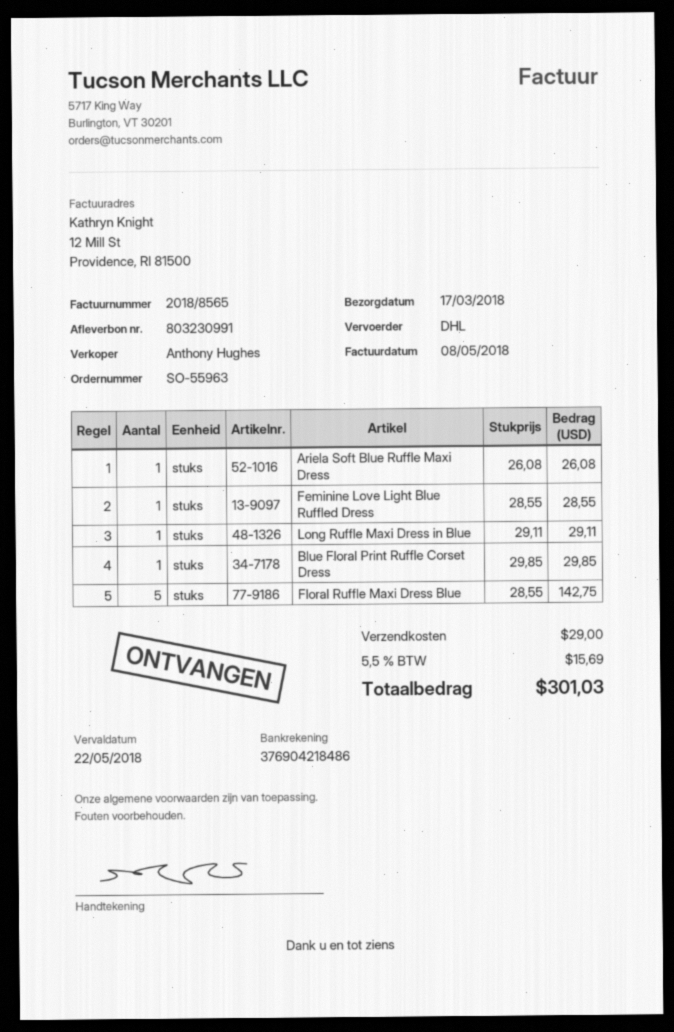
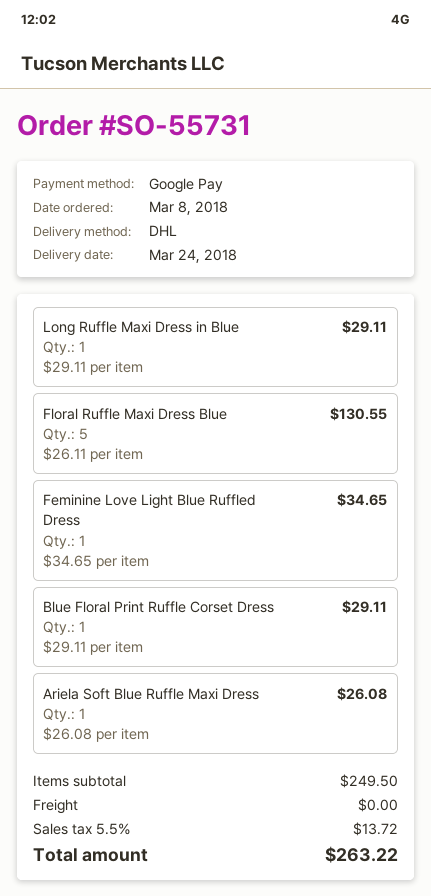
order number: SO-55963 -> SO-55731
delivery date: 2018-03-17 -> 2018-03-24
Feminine Love Light Blue Ruffled Dress: 1 x 28.55 = 28.55 -> 1 x 34.65 = 34.65
Blue Floral Print Ruffle Corset Dress: 1 x 29.85 = 29.85 -> 1 x 29.11 = 29.11
Floral Ruffle Maxi Dress Blue: 5 x 28.55 = 142.75 -> 5 x 26.11 = 130.55
shipping: 29.00 -> 0.00
tax: 5.5% = 15.69 -> 5.5% = 13.72
total: 301.03 -> 263.22

